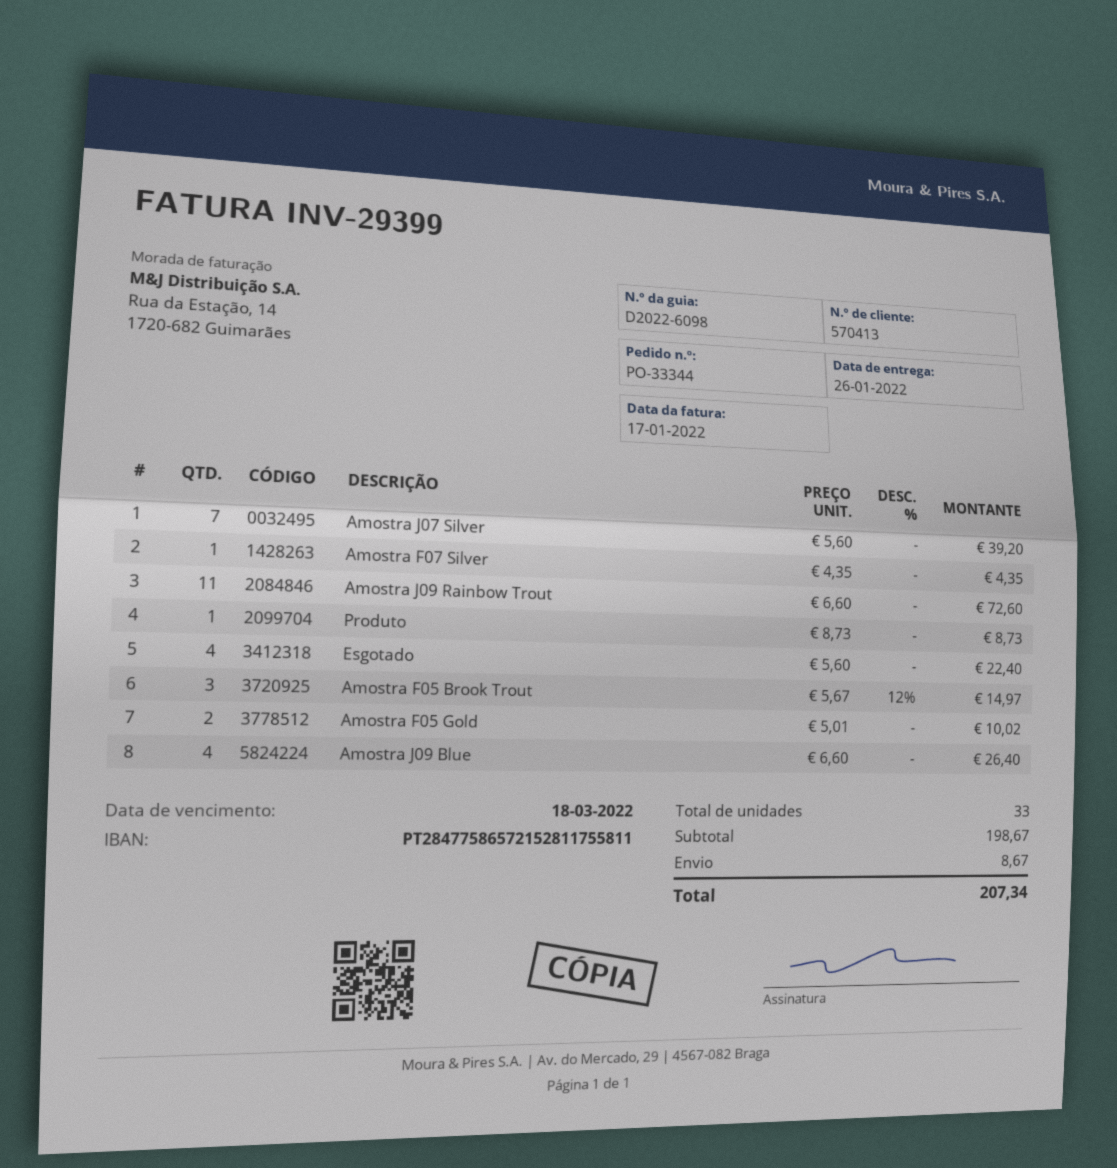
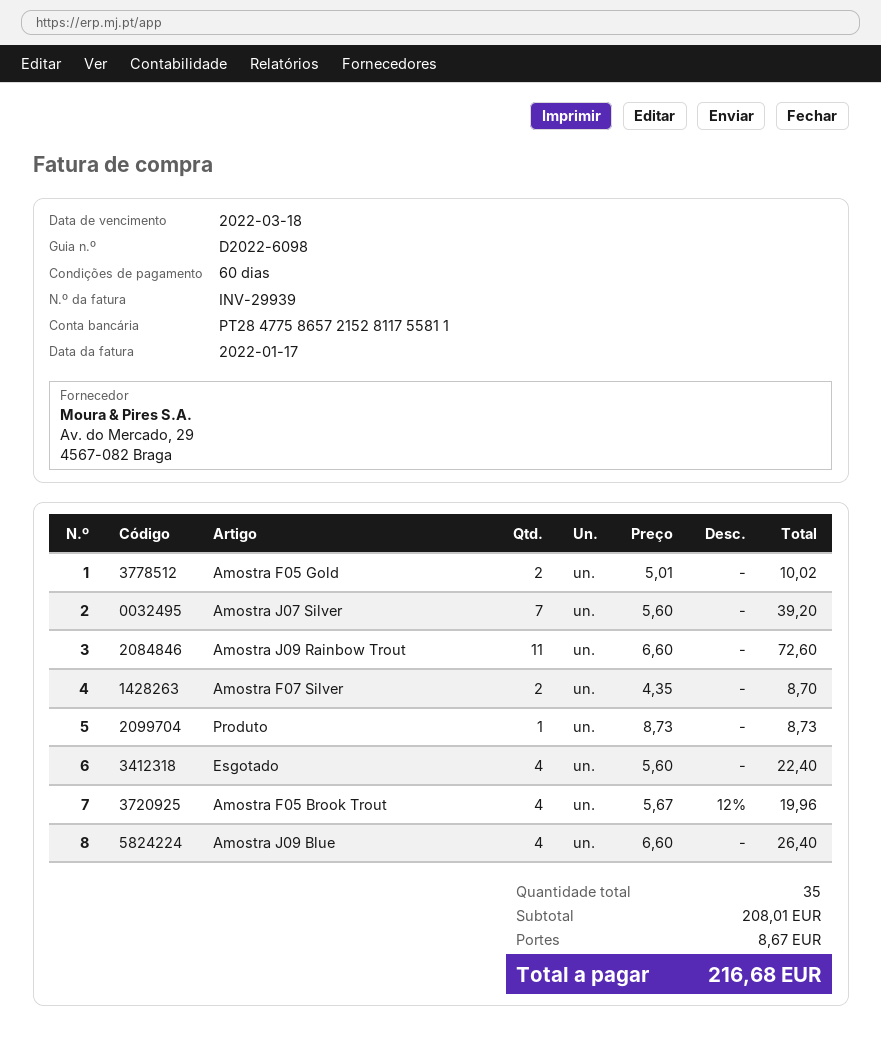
invoice number: INV-29399 -> INV-29939
Amostra F07 Silver: 1 x 4.35 = 4.35 -> 2 x 4.35 = 8.70
Amostra F05 Brook Trout: 3 x 5.67 - 12% = 14.97 -> 4 x 5.67 - 12% = 19.96
total quantity: 33 -> 35
subtotal: 198.67 -> 208.01
total: 207.34 -> 216.68

